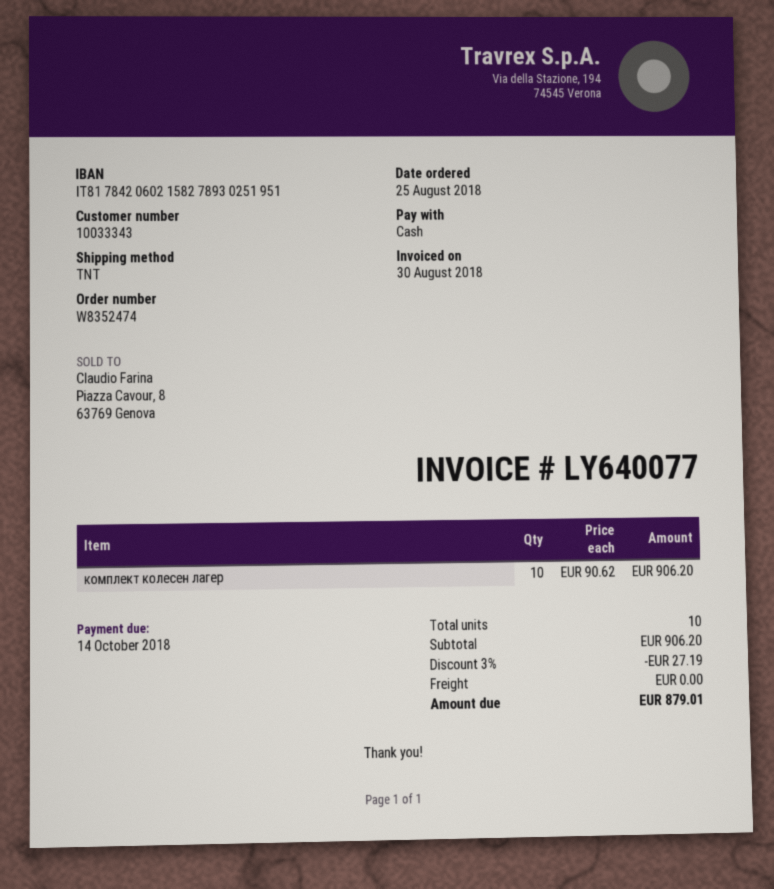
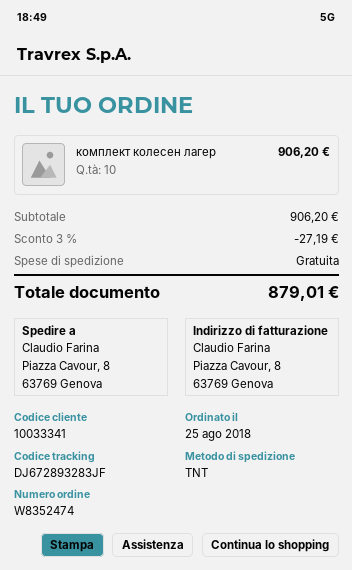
customer number: 10033343 -> 10033341

